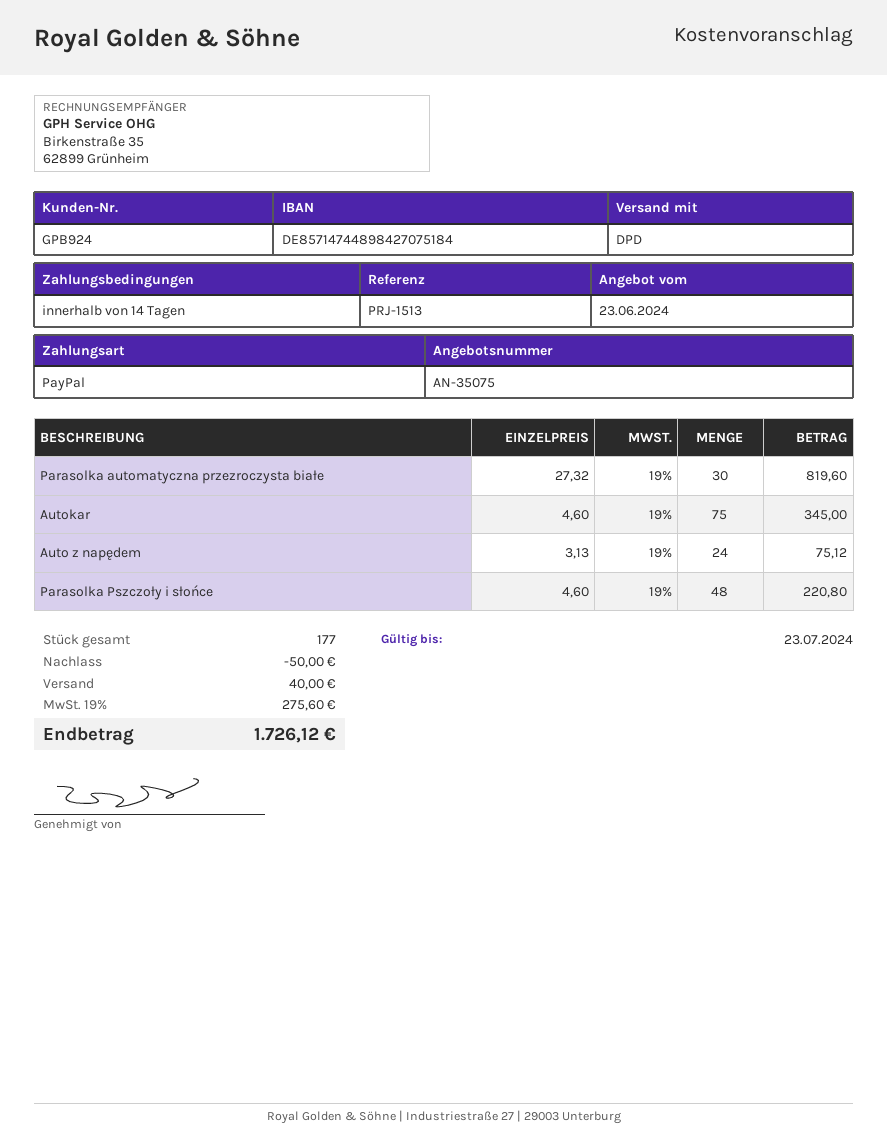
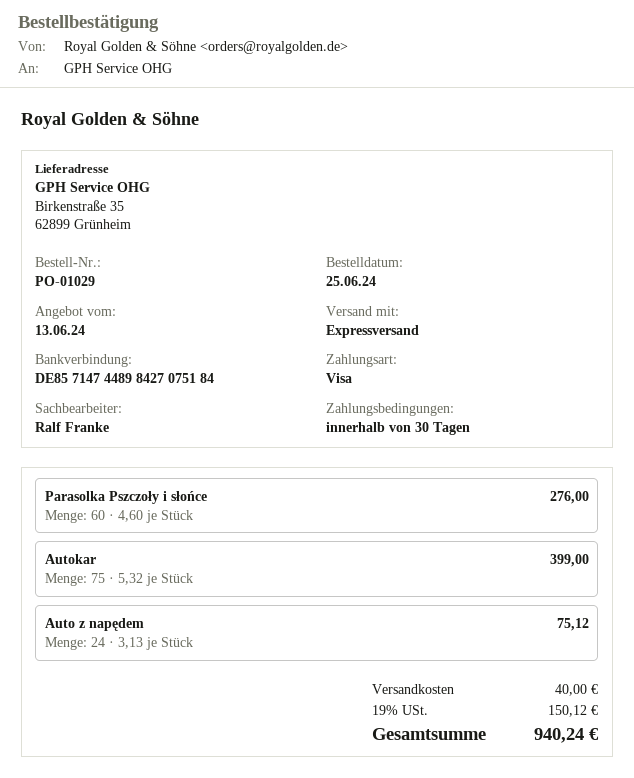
quote date: 2024-06-23 -> 2024-06-13
payment terms: 14 days -> 30 days
payment method: PayPal -> Visa
shipping method: DPD -> express
Parasolka automatyczna przezroczysta białe: 30 x 27.32 = 819.60 -> none
Autokar: 75 x 4.60 = 345.00 -> 75 x 5.32 = 399.00
Parasolka Pszczoły i słońce: 48 x 4.60 = 220.80 -> 60 x 4.60 = 276.00
discount: 50.00 -> none
tax: 19% = 275.60 -> 19% = 150.12
total: 1726.12 -> 940.24

